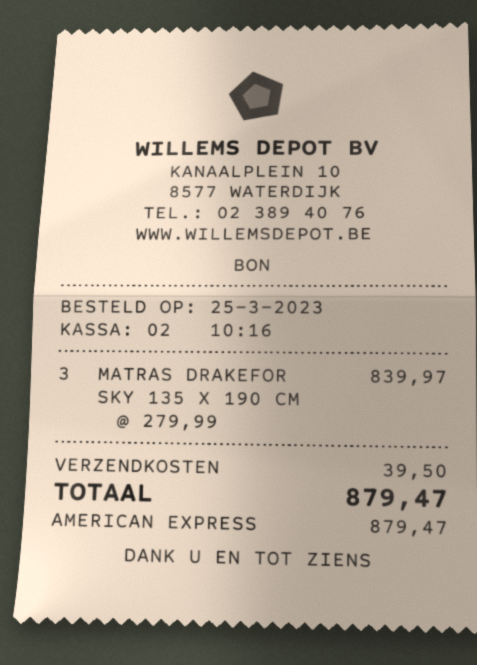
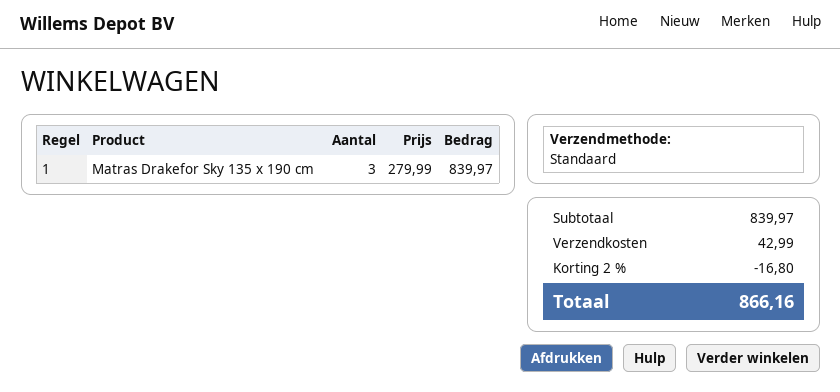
discount: none -> 2% = 16.80
shipping: 39.50 -> 42.99
total: 879.47 -> 866.16

